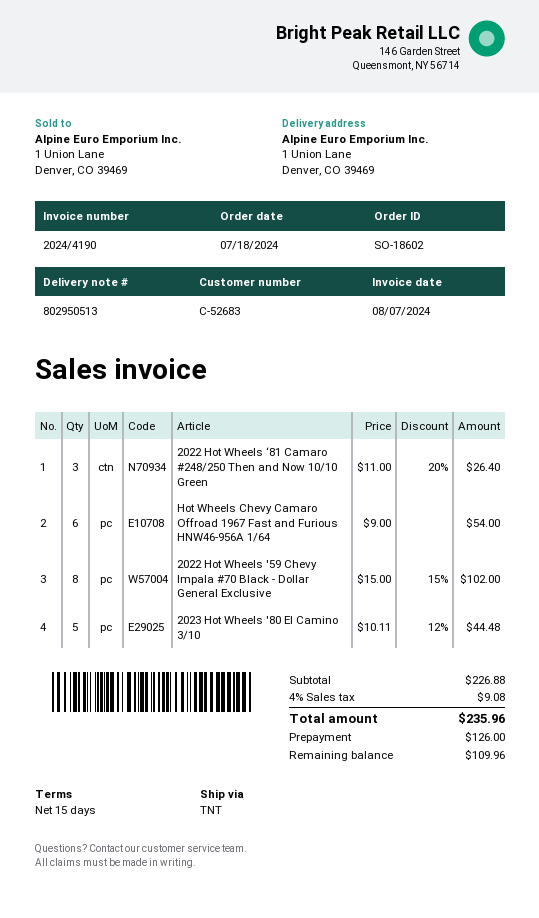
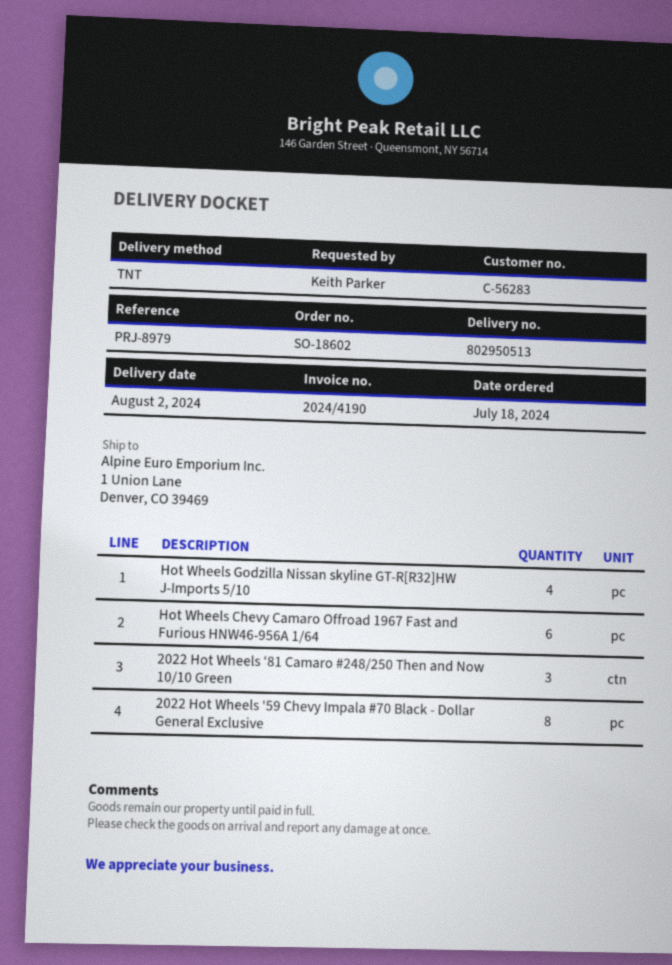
customer number: C-52683 -> C-56283
2023 Hot Wheels '80 El Camino 3/10: 5 -> none
Hot Wheels Godzilla Nissan skyline GT-R[R32]HW J-Imports 5/10: none -> 4

